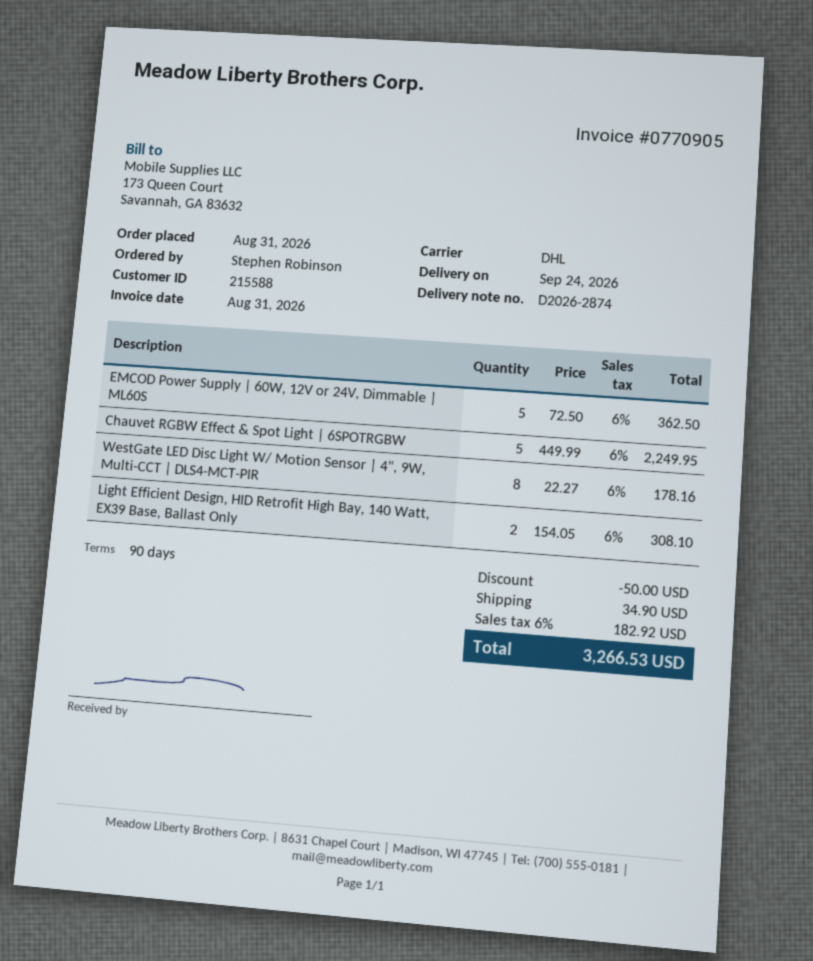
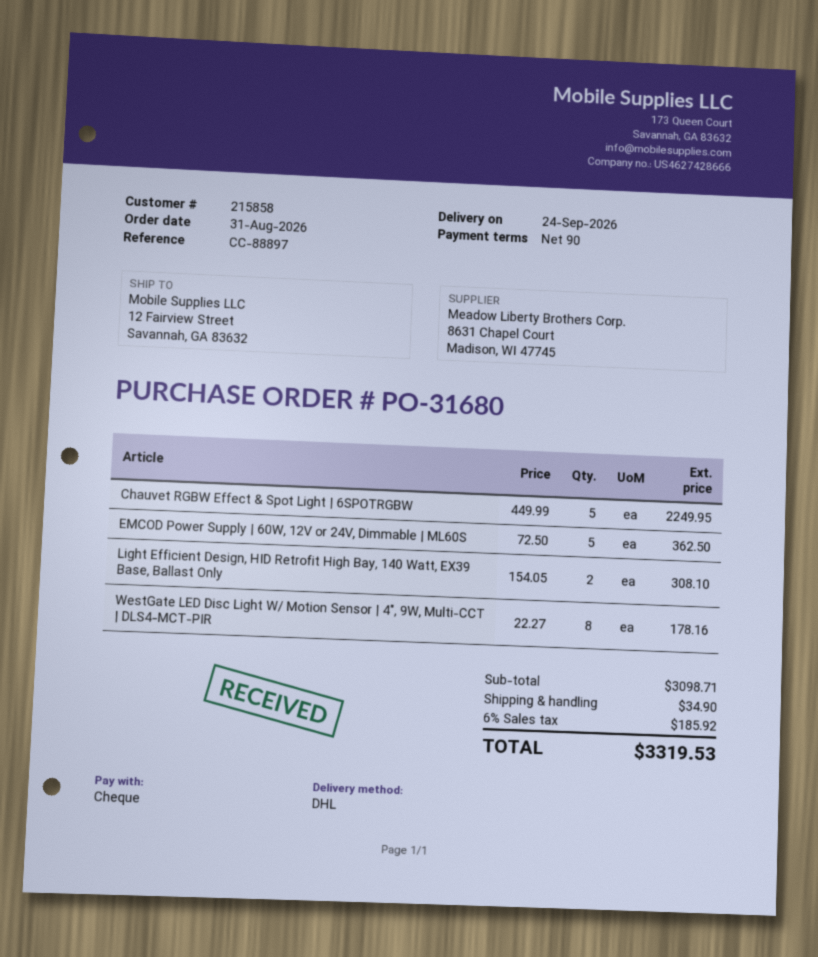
customer number: 215588 -> 215858
discount: 50.00 -> none
tax: 6% = 182.92 -> 6% = 185.92
total: 3266.53 -> 3319.53

